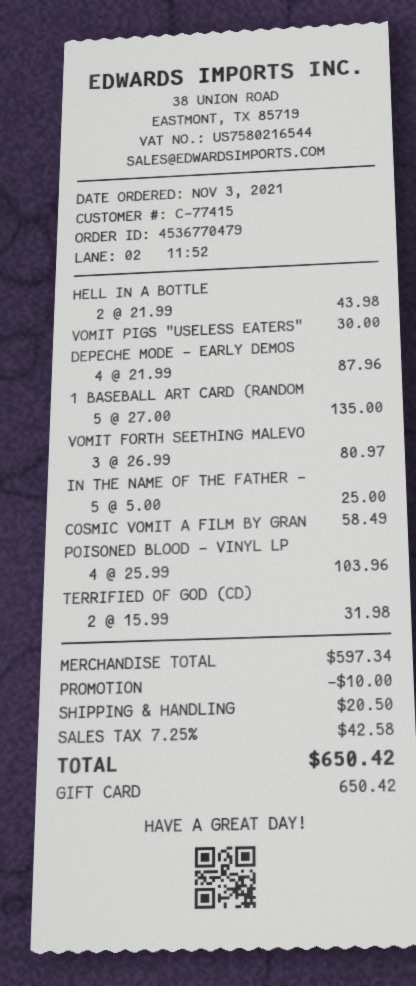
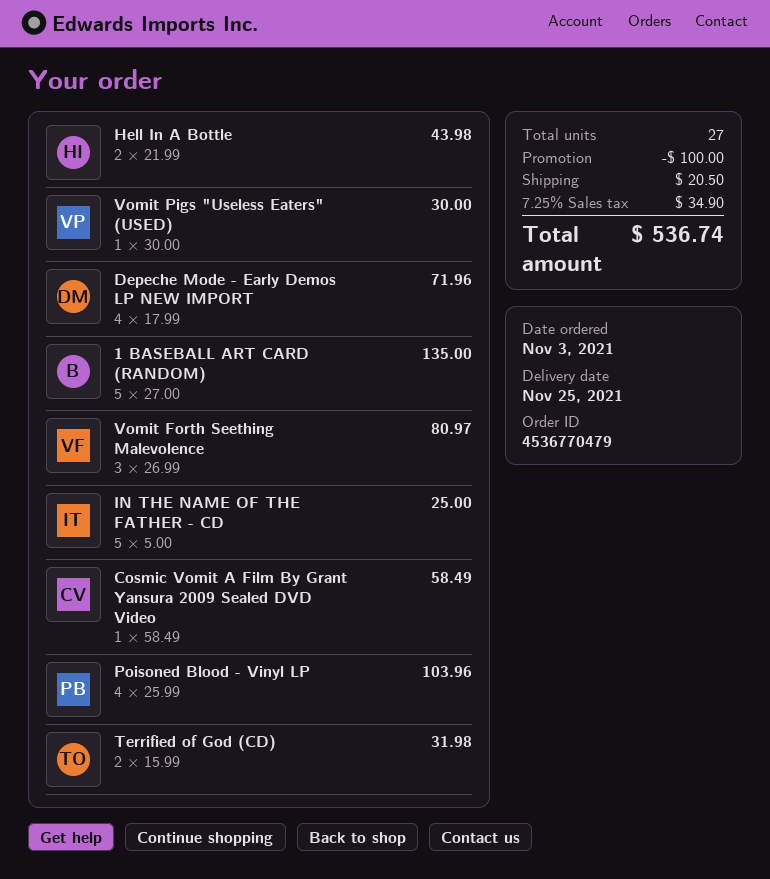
DEPECHE MODE - EARLY DEMOS: 4 x 21.99 = 87.96 -> 4 x 17.99 = 71.96
discount: 10.00 -> 100.00
tax: 7.25% = 42.58 -> 7.25% = 34.90
total: 650.42 -> 536.74

